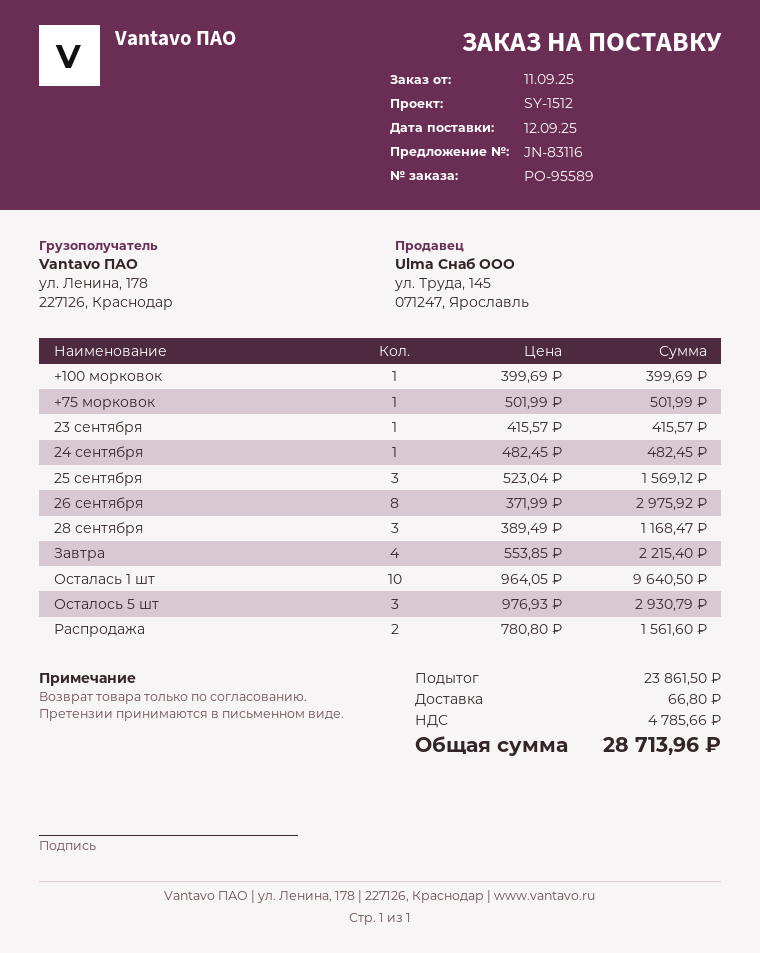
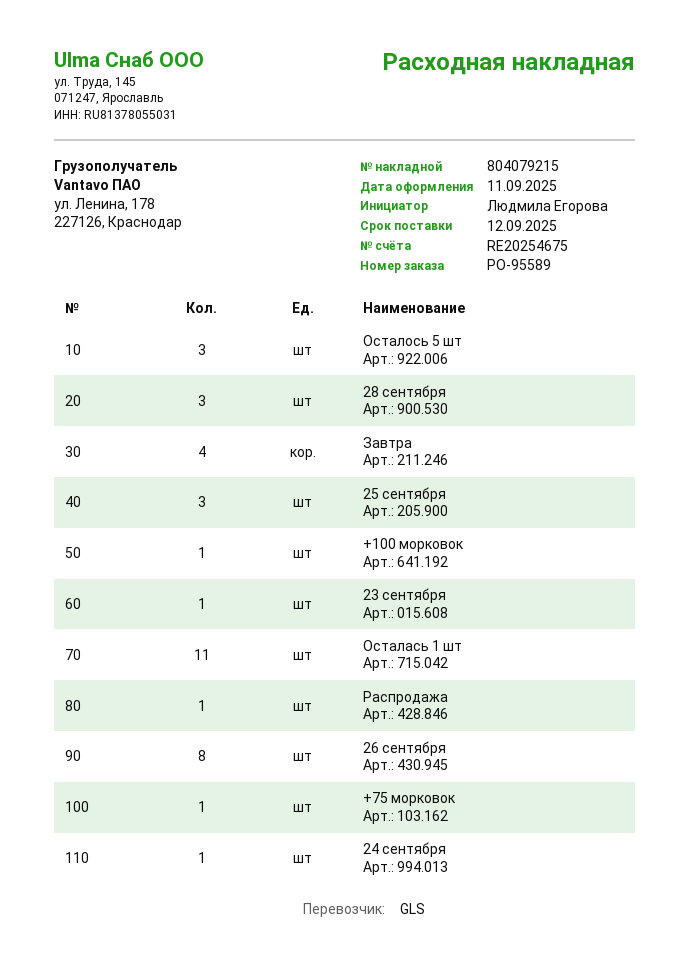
Осталась 1 шт: 10 -> 11
Распродажа: 2 -> 1

